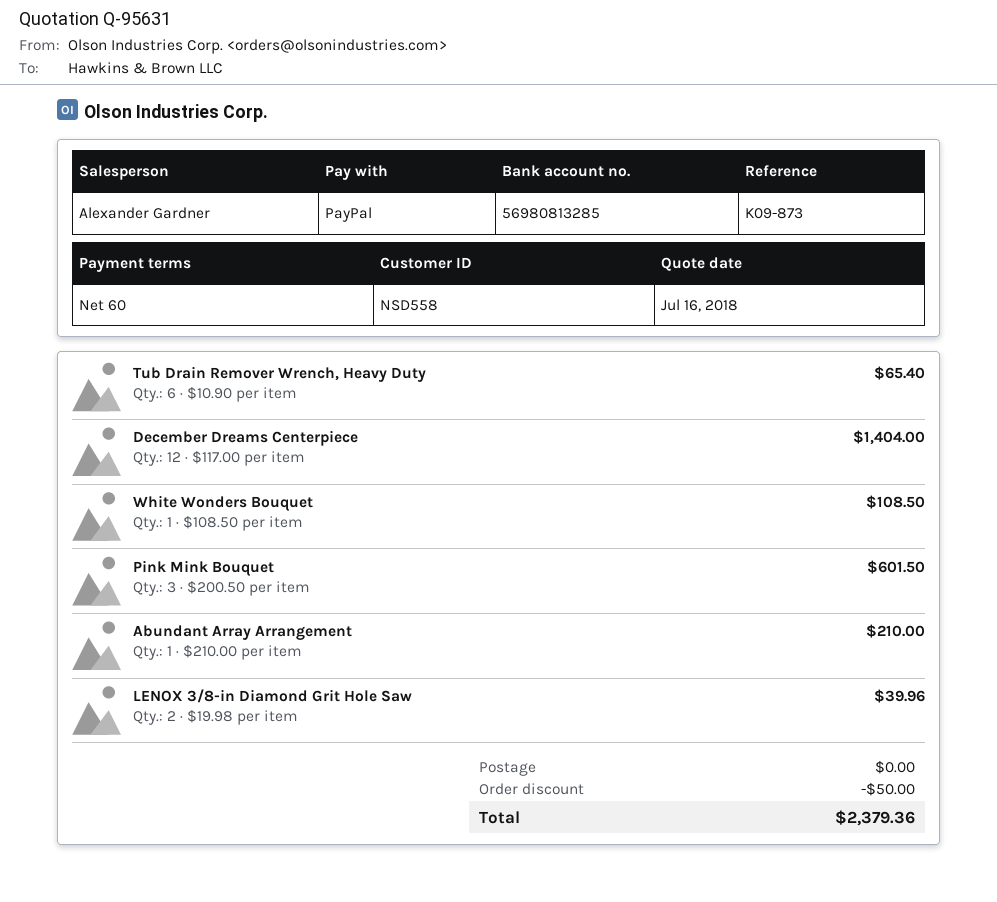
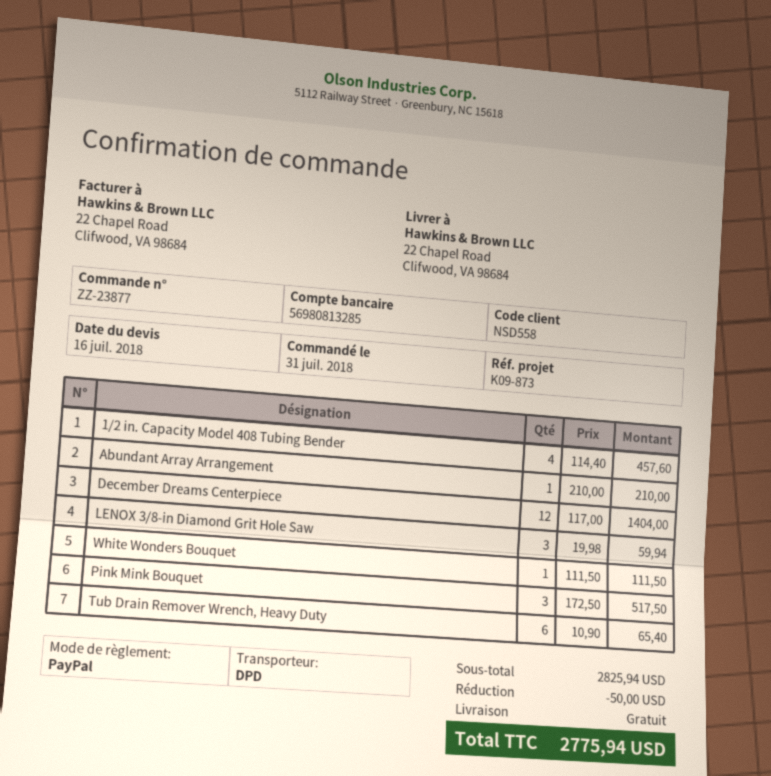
White Wonders Bouquet: 1 x 108.50 = 108.50 -> 1 x 111.50 = 111.50
Pink Mink Bouquet: 3 x 200.50 = 601.50 -> 3 x 172.50 = 517.50
LENOX 3/8-in Diamond Grit Hole Saw: 2 x 19.98 = 39.96 -> 3 x 19.98 = 59.94
1/2 in. Capacity Model 408 Tubing Bender: none -> 4 x 114.40 = 457.60
total: 2379.36 -> 2775.94

